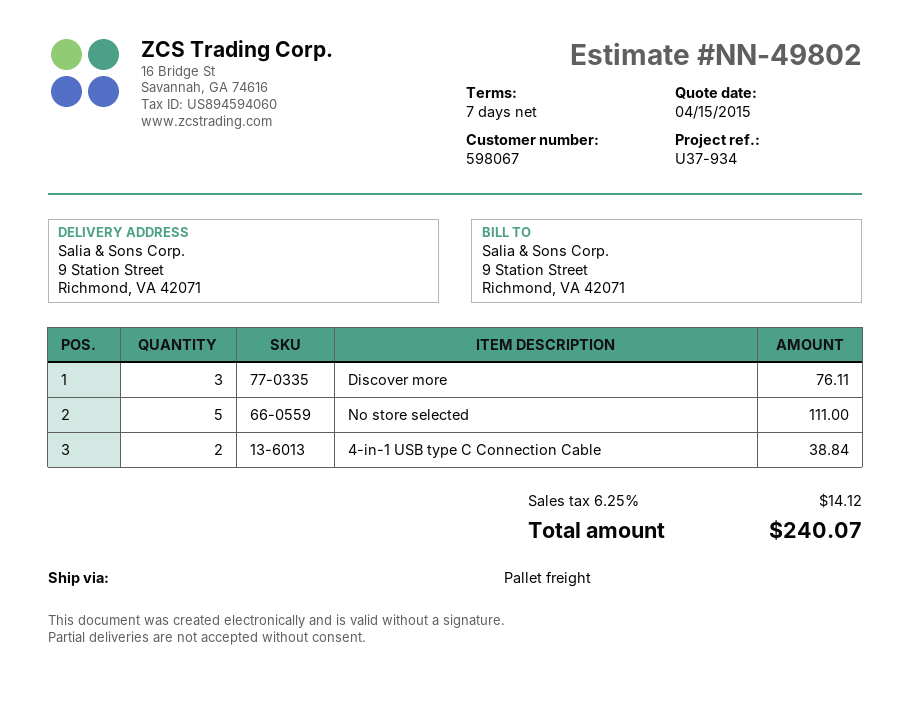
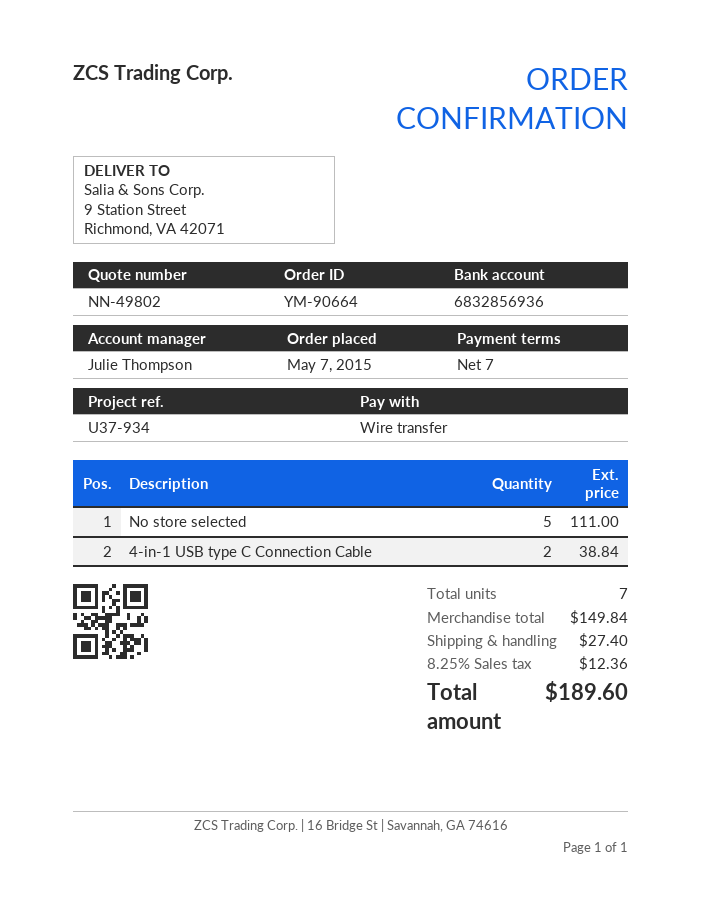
Discover more: 3 for 76.11 -> none
shipping: none -> 27.40
tax: 6.25% = 14.12 -> 8.25% = 12.36
total: 240.07 -> 189.60

